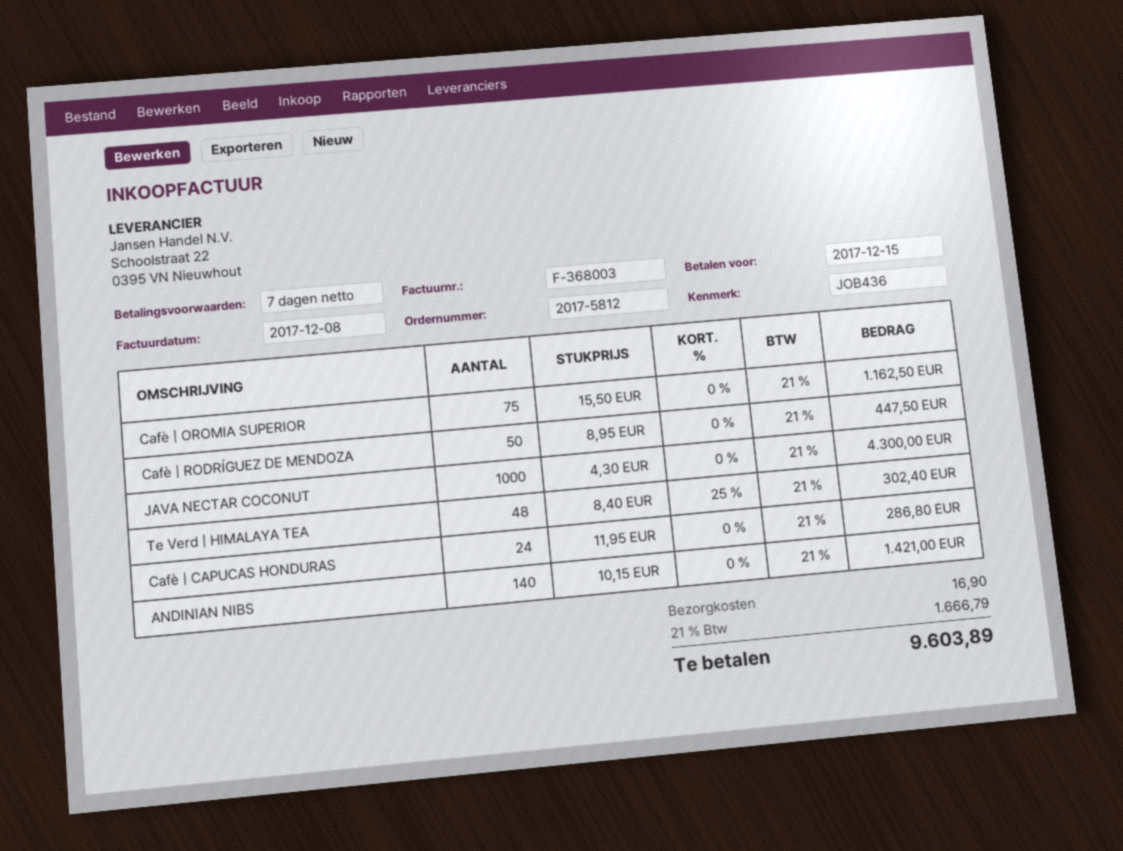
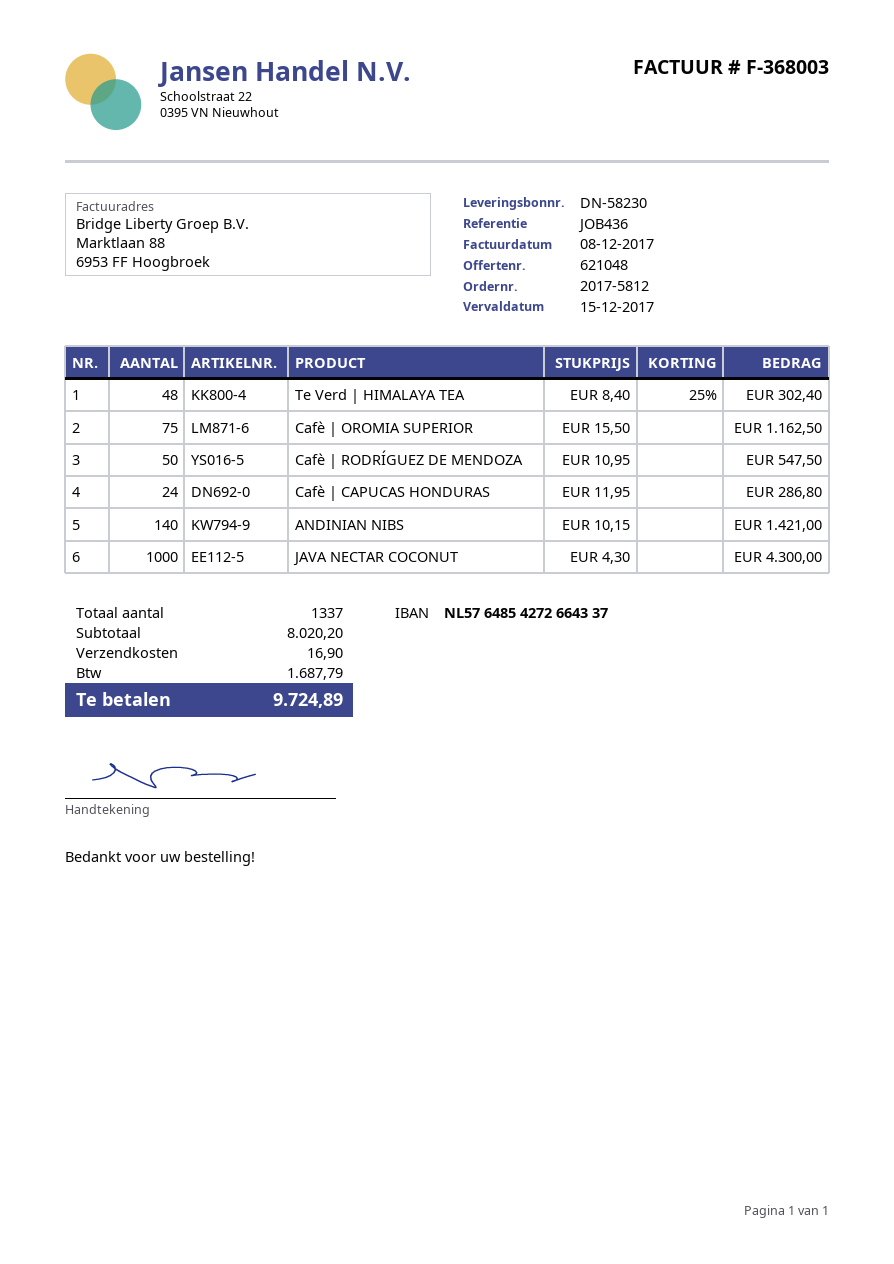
Cafè | RODRÍGUEZ DE MENDOZA: 50 x 8.95 = 447.50 -> 50 x 10.95 = 547.50
tax: 1666.79 -> 1687.79
total: 9603.89 -> 9724.89

